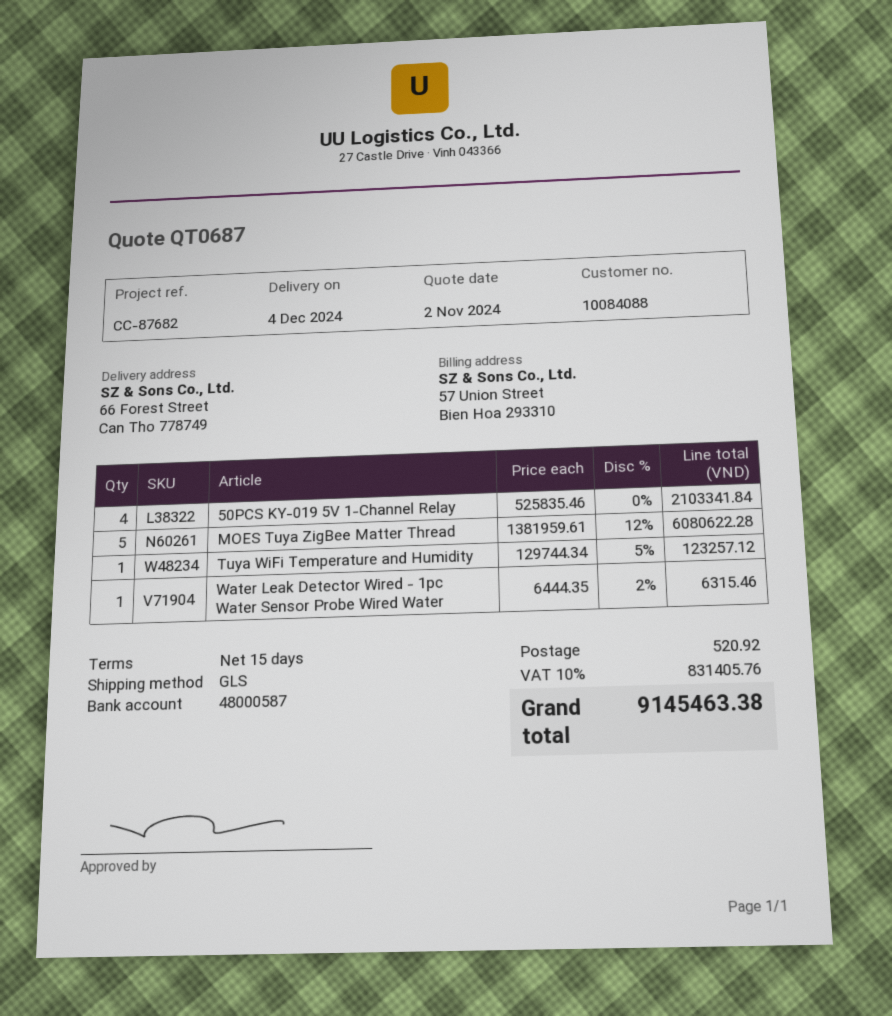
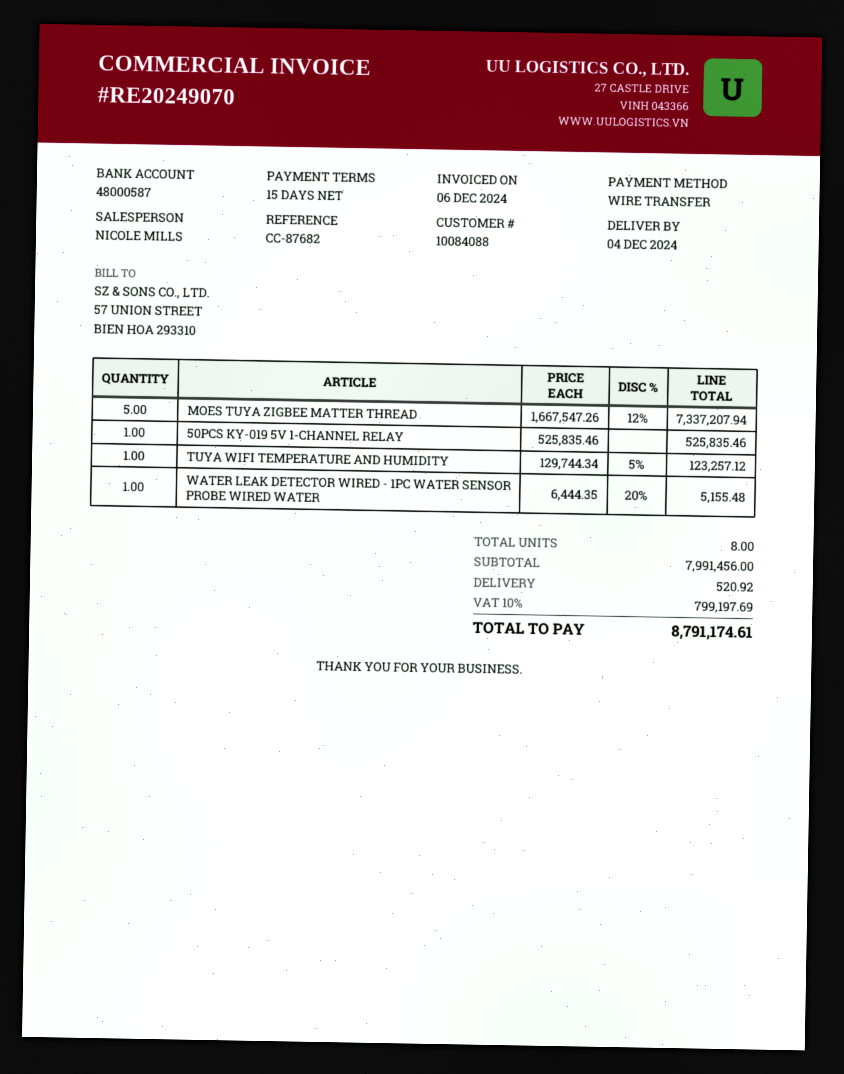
50PCS KY-019 5V 1-Channel Relay: 4 x 525835.46 = 2103341.84 -> 1 x 525835.46 = 525835.46
MOES Tuya ZigBee Matter Thread: 5 x 1381959.61 - 12% = 6080622.28 -> 5 x 1667547.26 - 12% = 7337207.94
Water Leak Detector Wired - 1pc Water Sensor Probe Wired Water: 1 x 6444.35 - 2% = 6315.46 -> 1 x 6444.35 - 20% = 5155.48
tax: 10% = 831405.76 -> 10% = 799197.69
total: 9145463.38 -> 8791174.61

